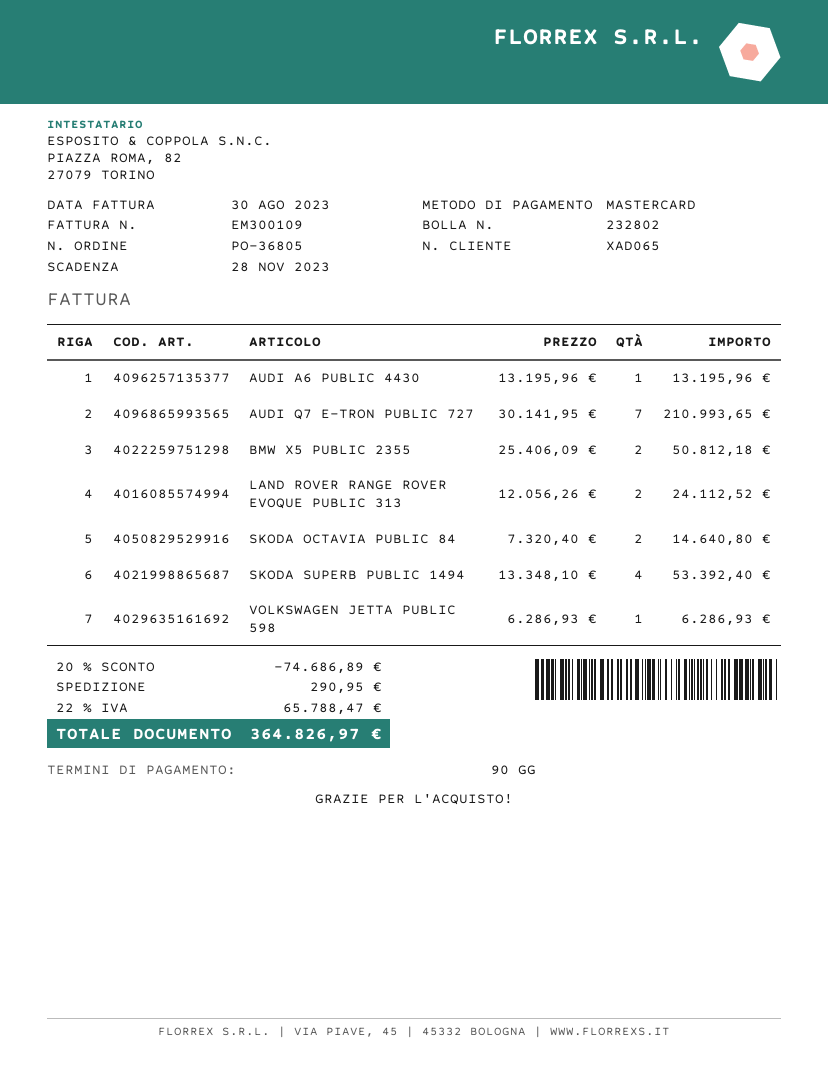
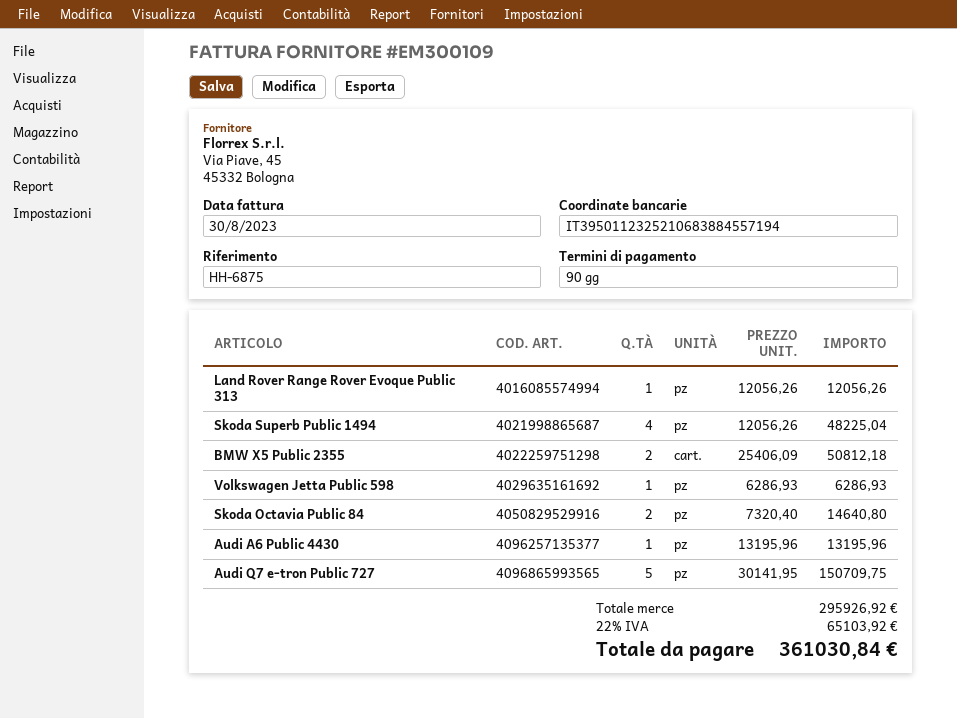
AUDI Q7 E-TRON PUBLIC 727: 7 x 30141.95 = 210993.65 -> 5 x 30141.95 = 150709.75
LAND ROVER RANGE ROVER EVOQUE PUBLIC 313: 2 x 12056.26 = 24112.52 -> 1 x 12056.26 = 12056.26
SKODA SUPERB PUBLIC 1494: 4 x 13348.10 = 53392.40 -> 4 x 12056.26 = 48225.04
discount: 20% = 74686.89 -> none
shipping: 290.95 -> none
tax: 22% = 65788.47 -> 22% = 65103.92
total: 364826.97 -> 361030.84

